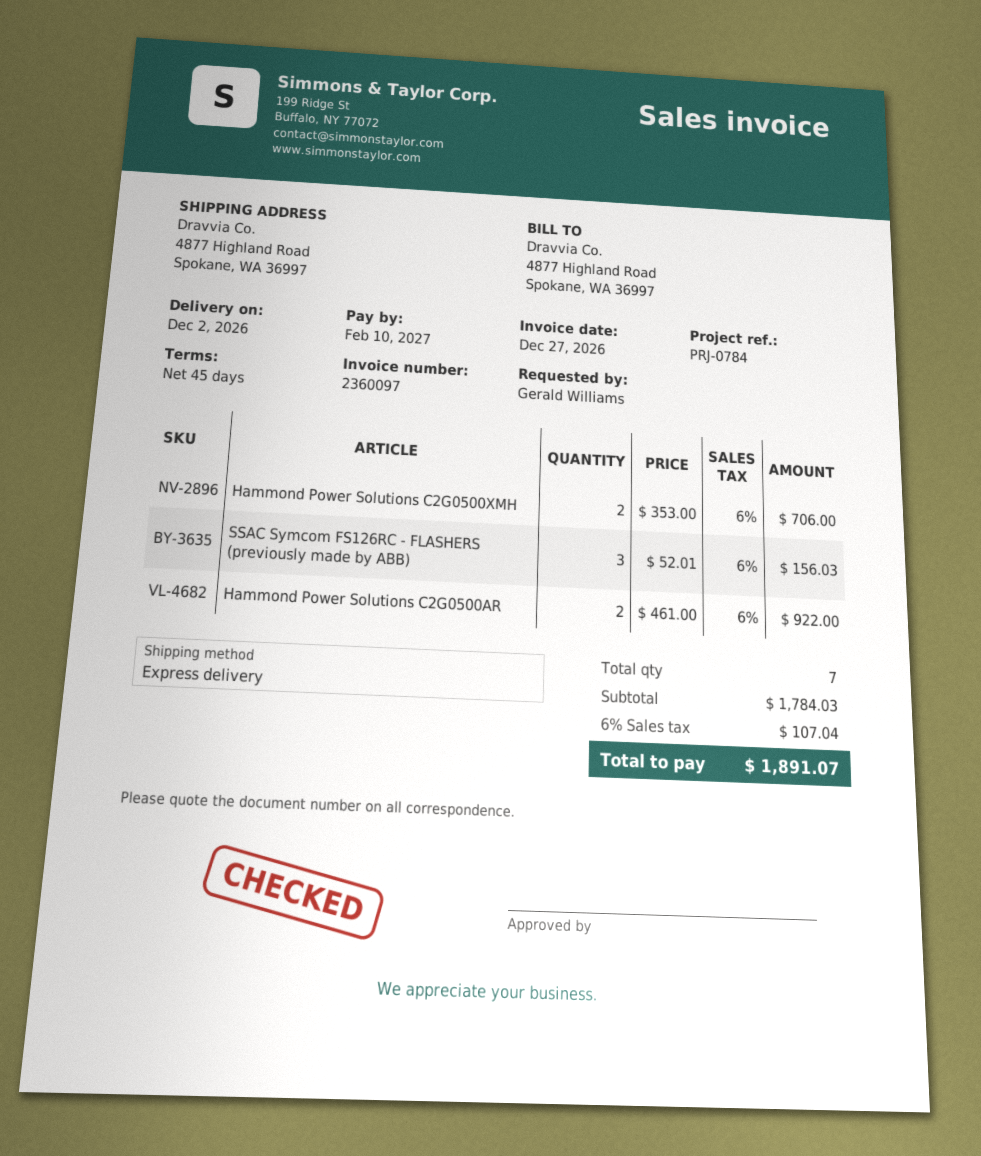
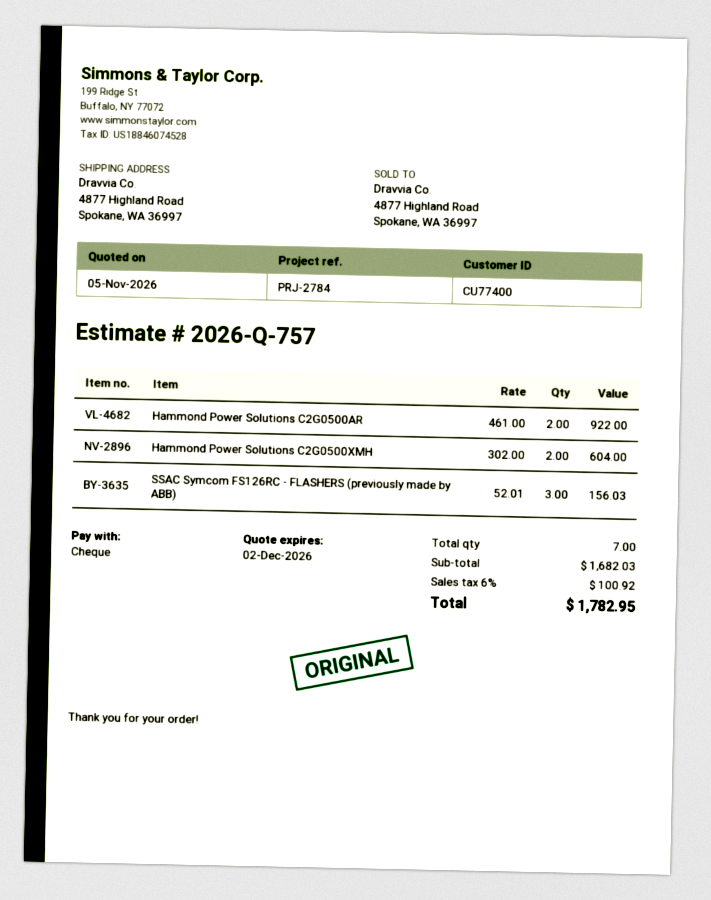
reference: PRJ-0784 -> PRJ-2784
Hammond Power Solutions C2G0500XMH: 2 x 353.00 = 706.00 -> 2 x 302.00 = 604.00
subtotal: 1784.03 -> 1682.03
tax: 6% = 107.04 -> 6% = 100.92
total: 1891.07 -> 1782.95

